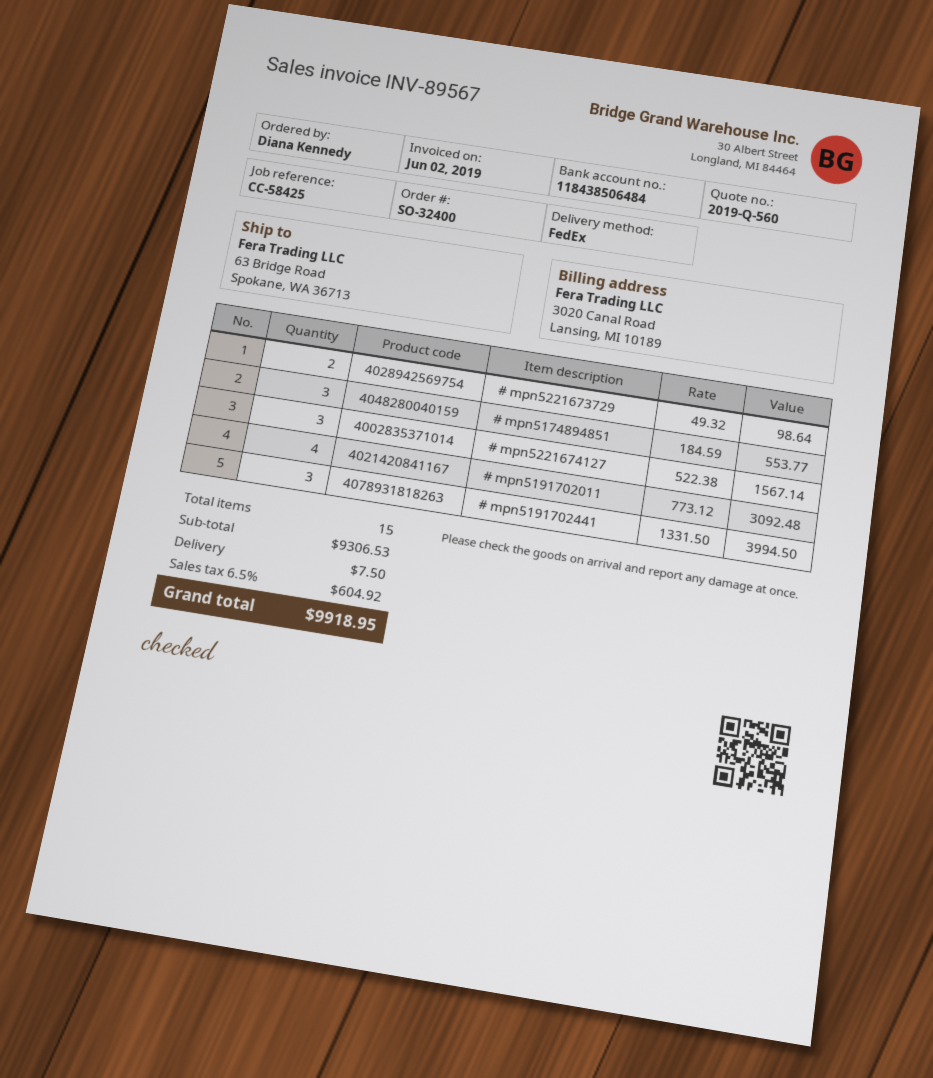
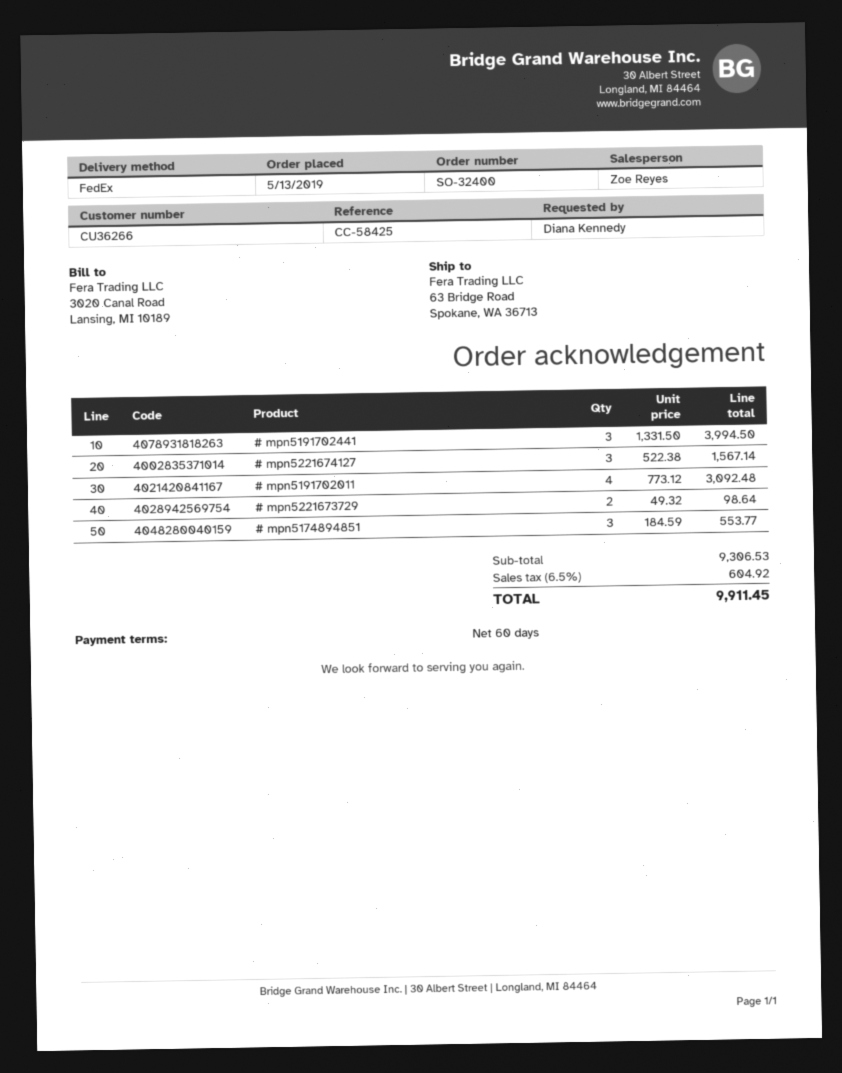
shipping: 7.50 -> none
total: 9918.95 -> 9911.45

